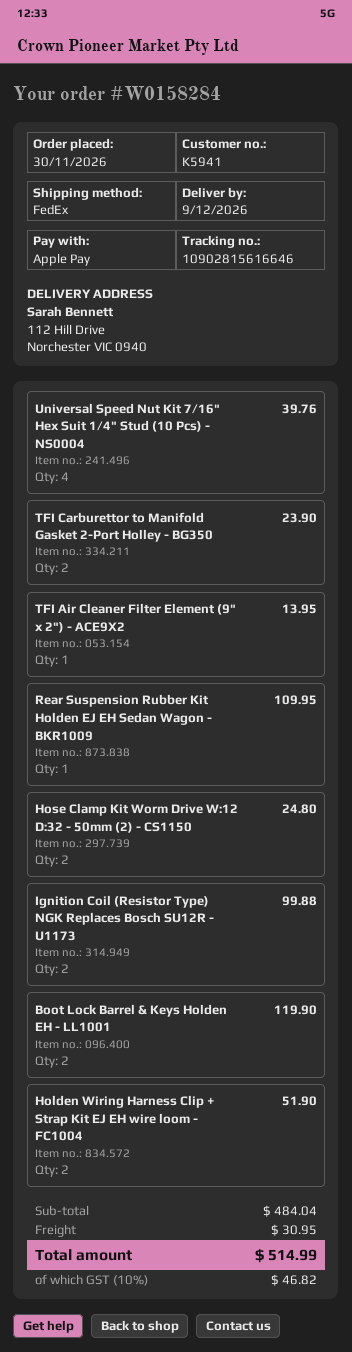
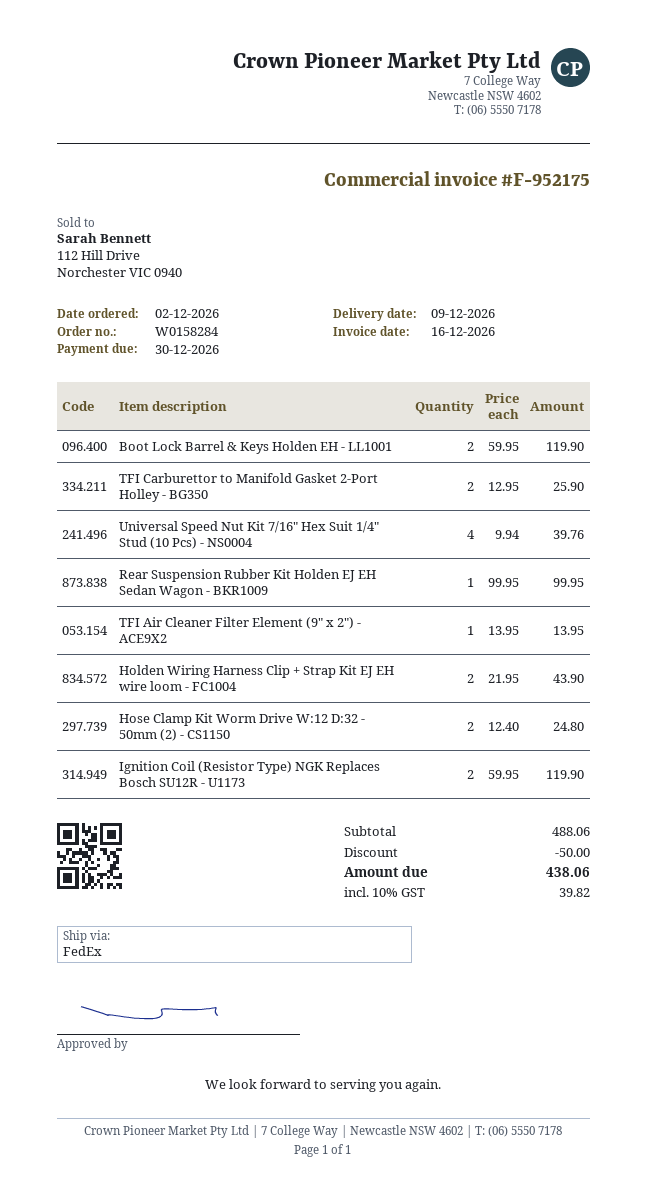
order date: 2026-11-30 -> 2026-12-02
TFI Carburettor to Manifold Gasket 2-Port Holley - BG350: 2 for 23.90 -> 2 for 25.90
Rear Suspension Rubber Kit Holden EJ EH Sedan Wagon - BKR1009: 1 for 109.95 -> 1 for 99.95
Ignition Coil (Resistor Type) NGK Replaces Bosch SU12R - U1173: 2 for 99.88 -> 2 for 119.90
Holden Wiring Harness Clip + Strap Kit EJ EH wire loom - FC1004: 2 for 51.90 -> 2 for 43.90
subtotal: 484.04 -> 488.06
discount: none -> 50.00
shipping: 30.95 -> none
tax: 10% = 46.82 -> 10% = 39.82
total: 514.99 -> 438.06

